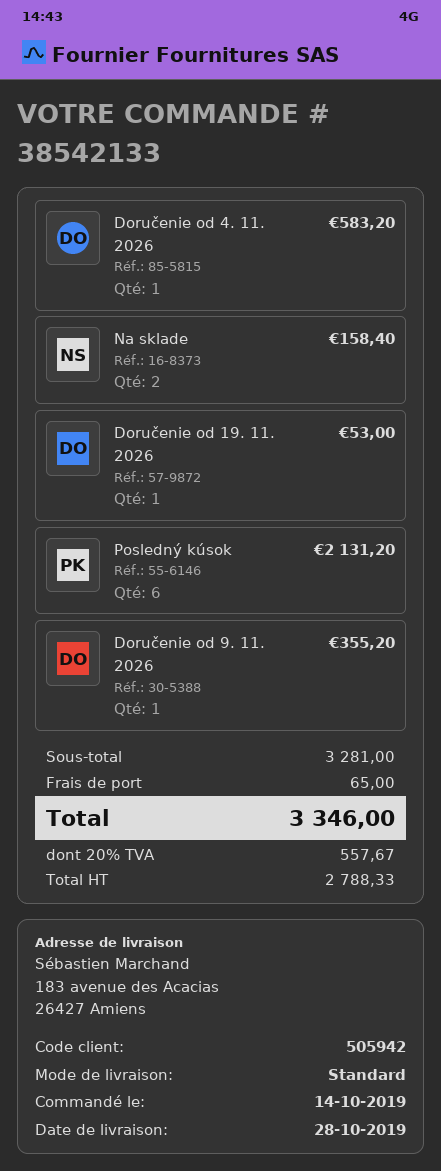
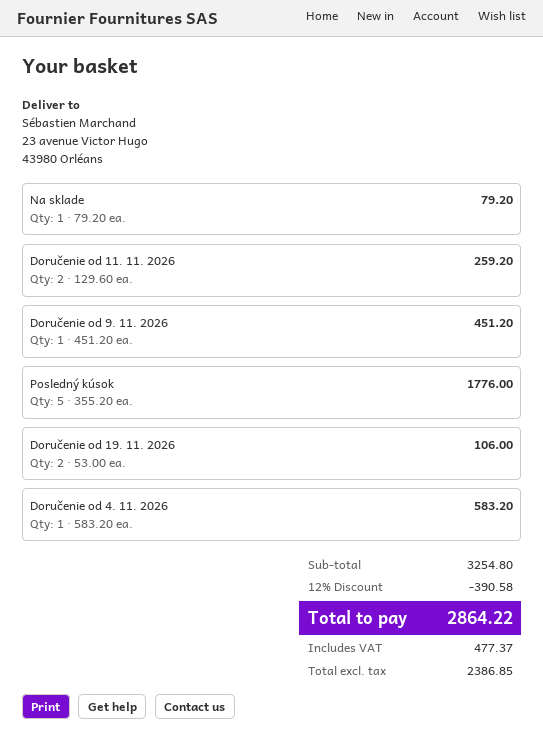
ship to: 183 avenue des Acacias, 26427 Amiens -> 23 avenue Victor Hugo, 43980 Orléans
Na sklade: 2 for 158.40 -> 1 for 79.20
Doručenie od 19. 11. 2026: 1 for 53.00 -> 2 for 106.00
Posledný kúsok: 6 for 2131.20 -> 5 for 1776.00
Doručenie od 9. 11. 2026: 1 for 355.20 -> 1 for 451.20
Doručenie od 11. 11. 2026: none -> 2 for 259.20
subtotal: 3281.00 -> 3254.80
discount: none -> 12% = 390.58
shipping: 65.00 -> none
net: 2788.33 -> 2386.85
tax: 557.67 -> 477.37
total: 3346.00 -> 2864.22

